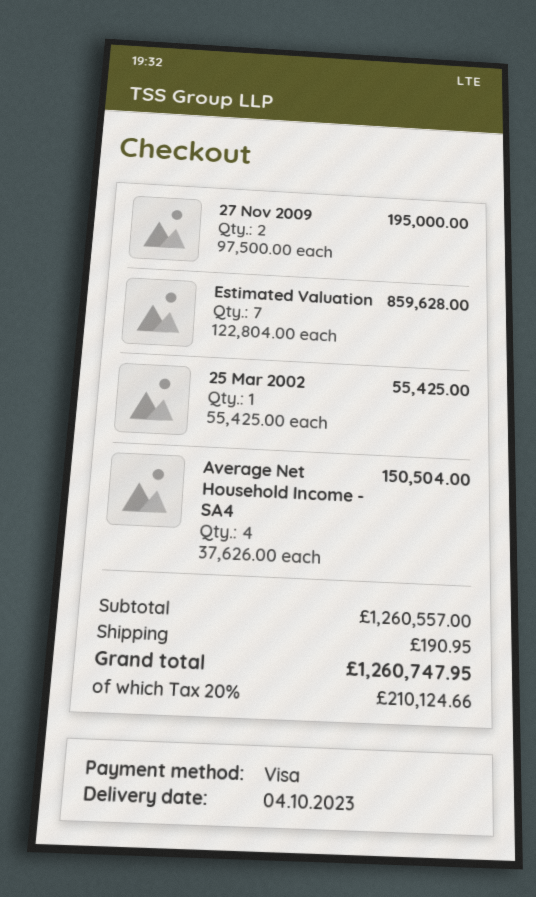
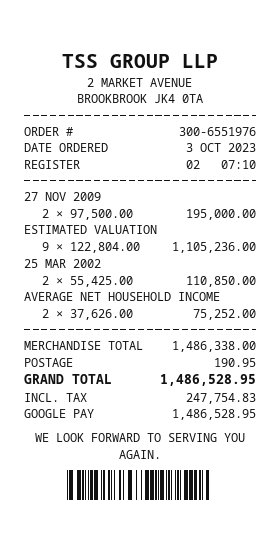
payment method: Visa -> Google Pay
Estimated Valuation: 7 x 122804.00 = 859628.00 -> 9 x 122804.00 = 1105236.00
25 Mar 2002: 1 x 55425.00 = 55425.00 -> 2 x 55425.00 = 110850.00
Average Net Household Income - SA4: 4 x 37626.00 = 150504.00 -> 2 x 37626.00 = 75252.00
subtotal: 1260557.00 -> 1486338.00
tax: 210124.66 -> 247754.83
total: 1260747.95 -> 1486528.95

